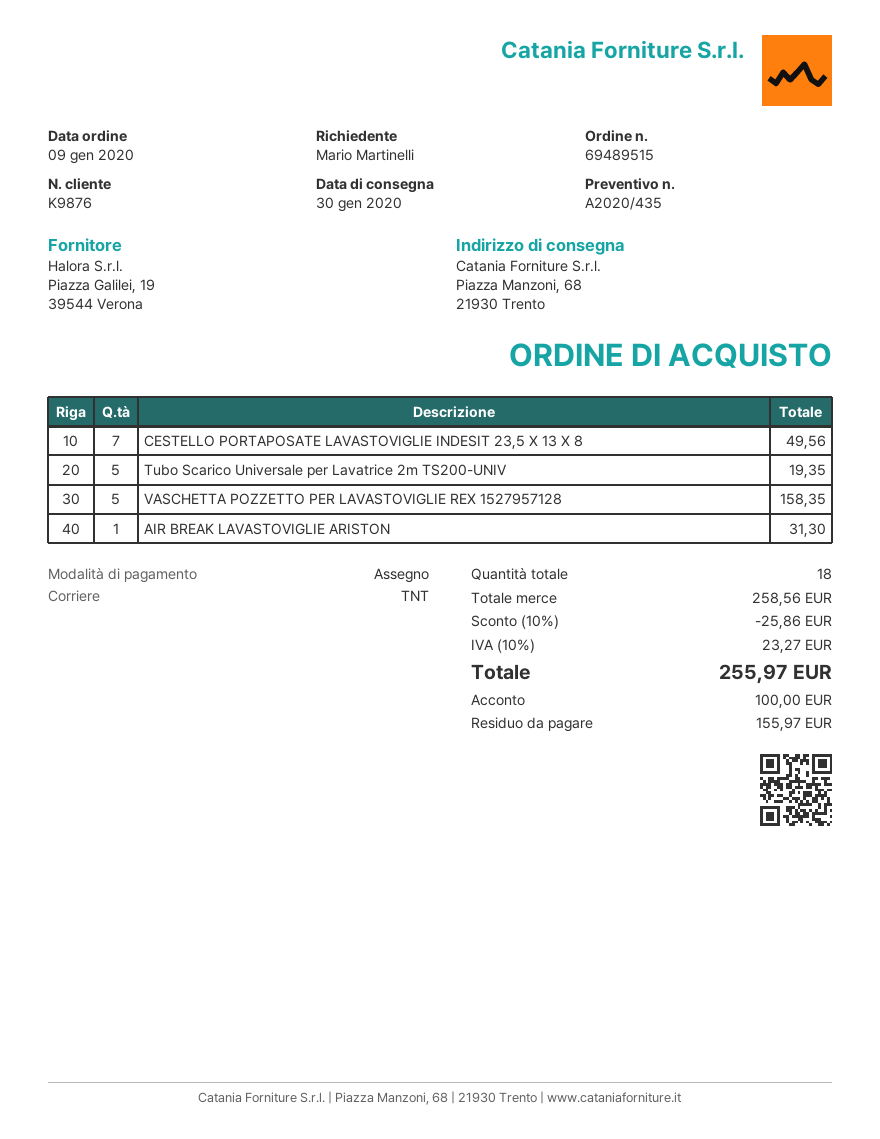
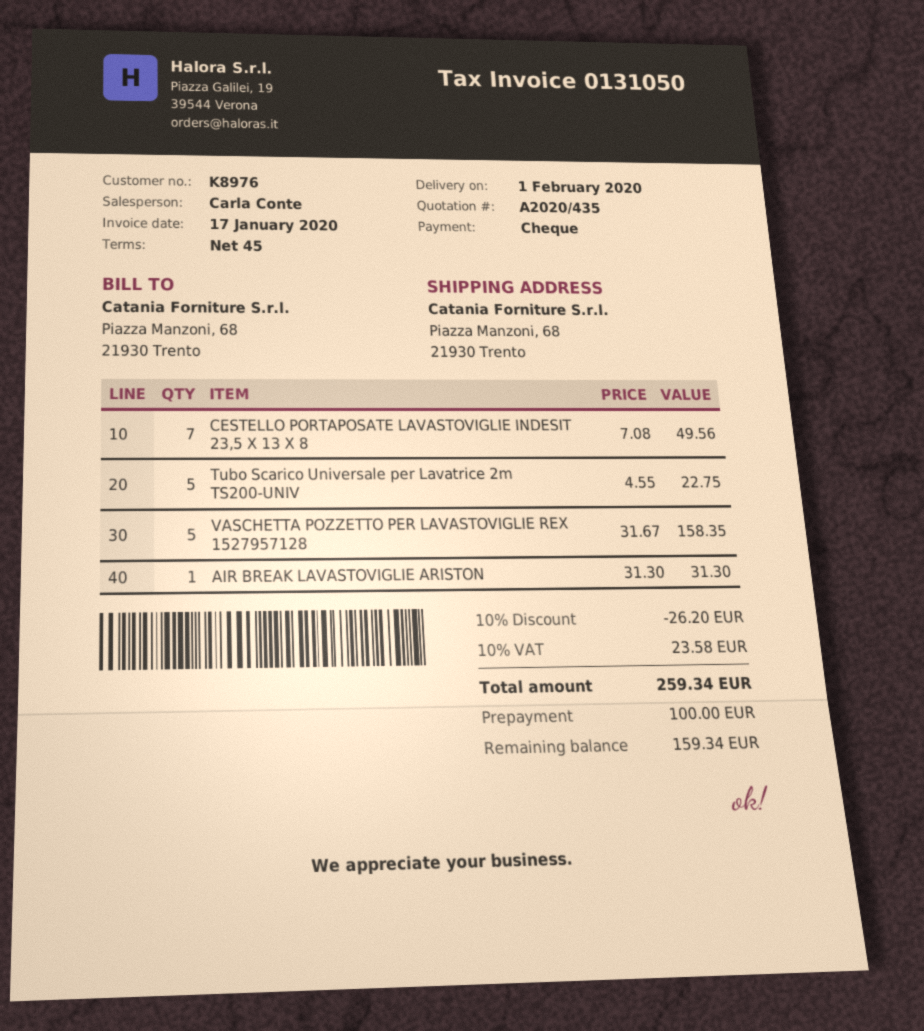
delivery date: 2020-01-30 -> 2020-02-01
customer number: K9876 -> K8976
Tubo Scarico Universale per Lavatrice 2m TS200-UNIV: 5 for 19.35 -> 5 for 22.75
discount: 10% = 25.86 -> 10% = 26.20
tax: 10% = 23.27 -> 10% = 23.58
total: 255.97 -> 259.34
balance: 155.97 -> 159.34

